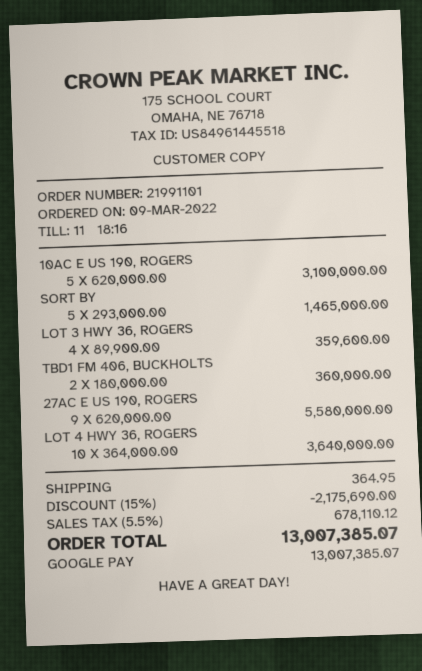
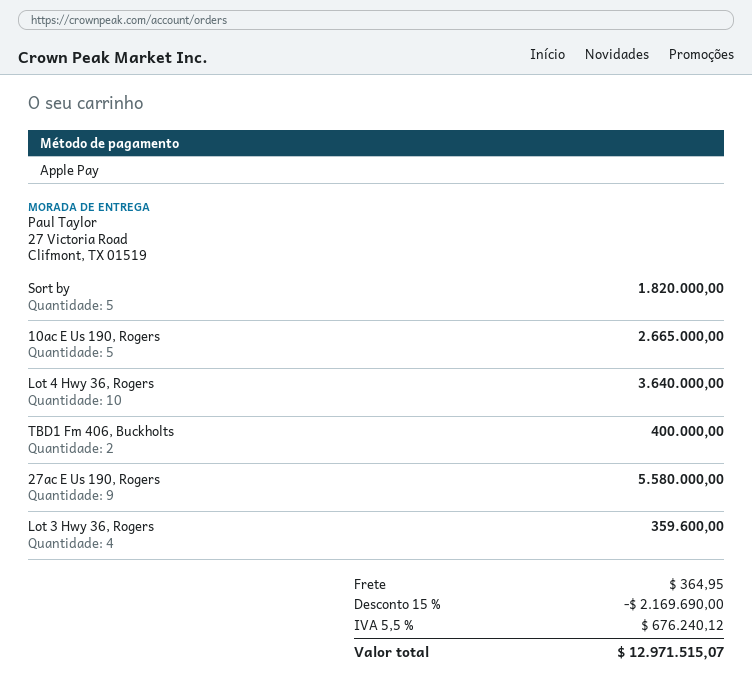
payment method: Google Pay -> Apple Pay
10AC E US 190, ROGERS: 5 for 3100000.00 -> 5 for 2665000.00
SORT BY: 5 for 1465000.00 -> 5 for 1820000.00
TBD1 FM 406, BUCKHOLTS: 2 for 360000.00 -> 2 for 400000.00
discount: 15% = 2175690.00 -> 15% = 2169690.00
tax: 5.5% = 678110.12 -> 5.5% = 676240.12
total: 13007385.07 -> 12971515.07

